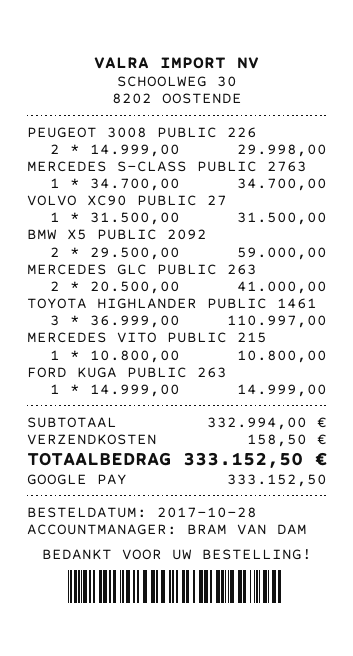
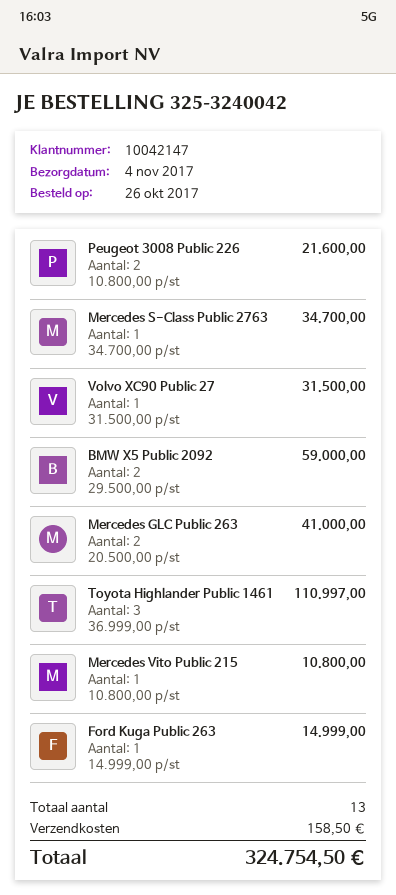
order date: 2017-10-28 -> 2017-10-26
PEUGEOT 3008 PUBLIC 226: 2 x 14999.00 = 29998.00 -> 2 x 10800.00 = 21600.00
total: 333152.50 -> 324754.50

